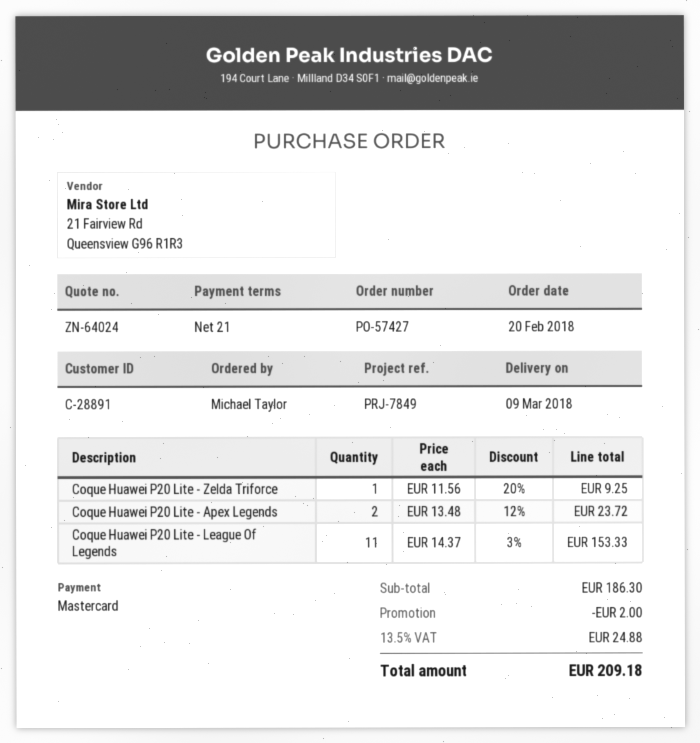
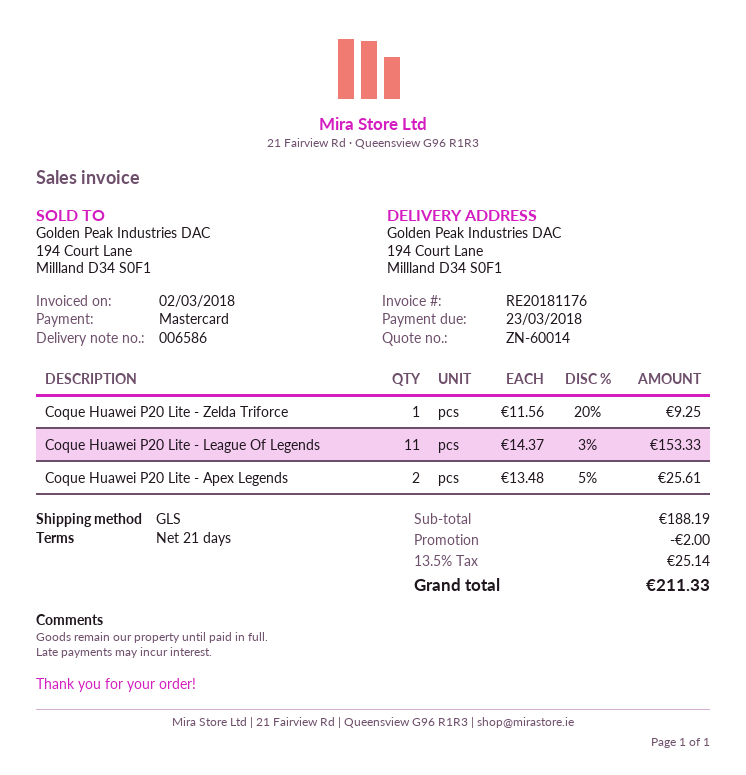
quote number: ZN-64024 -> ZN-60014
Coque Huawei P20 Lite - Apex Legends: 2 x 13.48 - 12% = 23.72 -> 2 x 13.48 - 5% = 25.61
subtotal: 186.30 -> 188.19
tax: 13.5% = 24.88 -> 13.5% = 25.14
total: 209.18 -> 211.33

